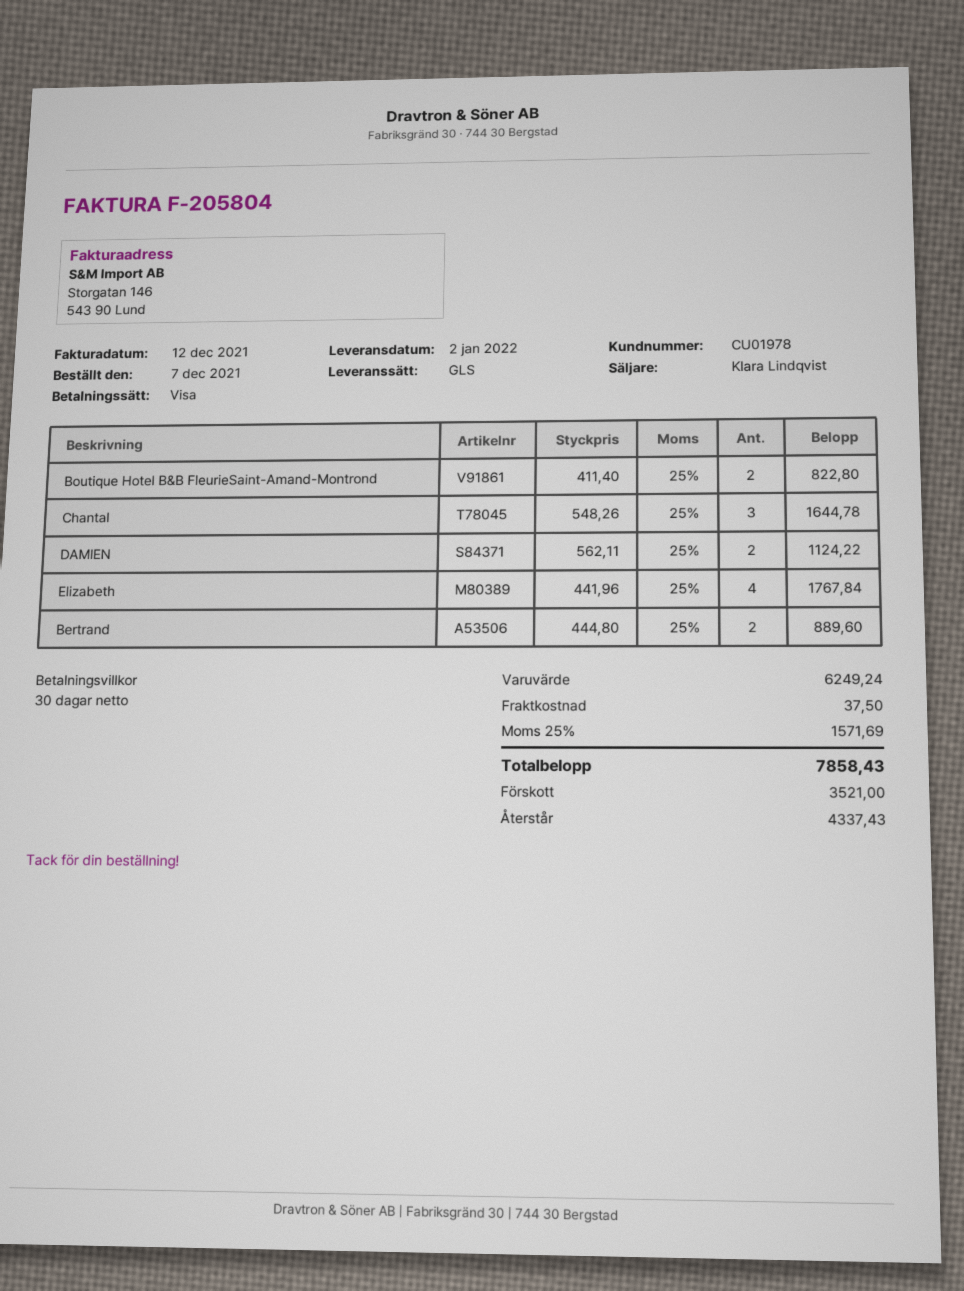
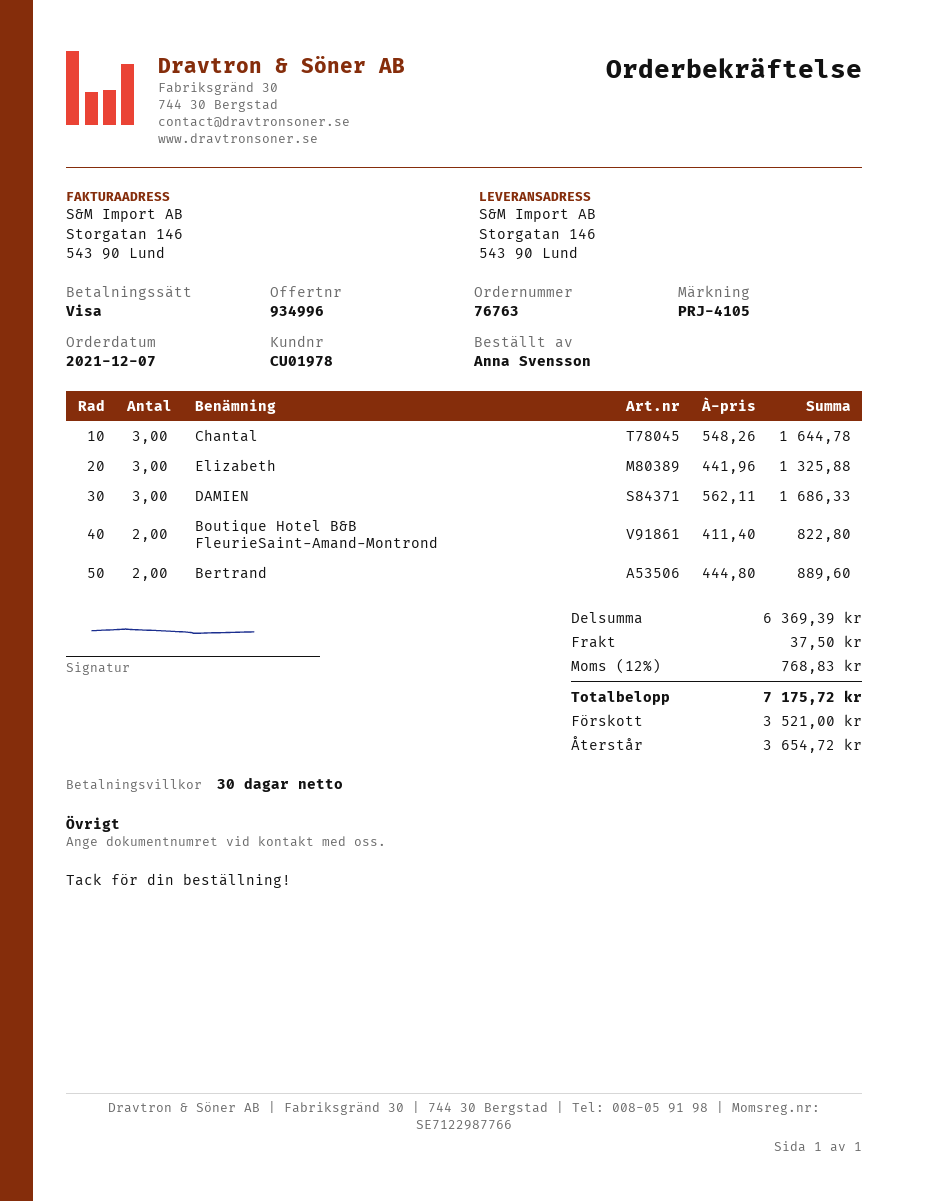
DAMIEN: 2 x 562.11 = 1124.22 -> 3 x 562.11 = 1686.33
Elizabeth: 4 x 441.96 = 1767.84 -> 3 x 441.96 = 1325.88
subtotal: 6249.24 -> 6369.39
tax: 25% = 1571.69 -> 12% = 768.83
total: 7858.43 -> 7175.72
balance: 4337.43 -> 3654.72

